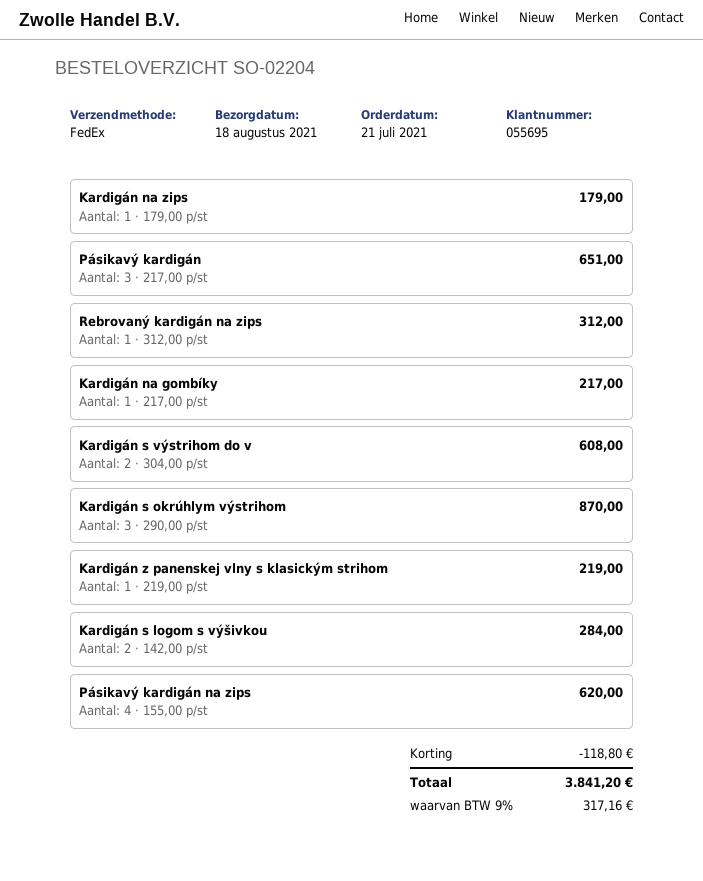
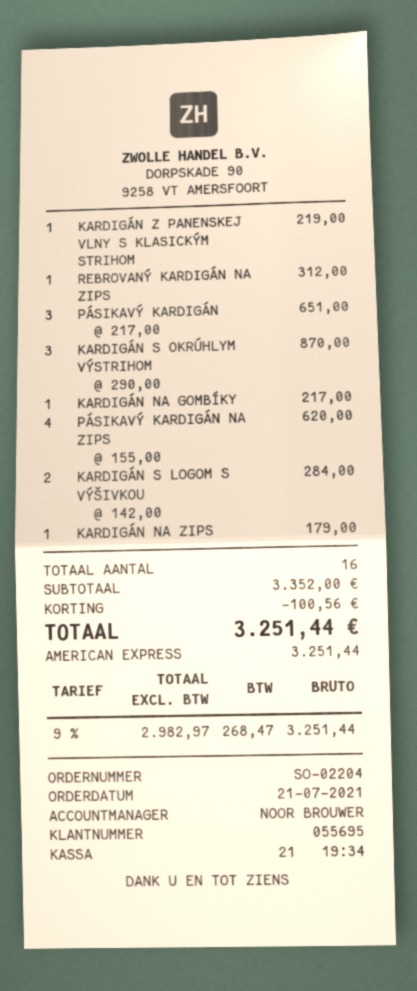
Kardigán s výstrihom do v: 2 x 304.00 = 608.00 -> none
discount: 118.80 -> 100.56
tax: 9% = 317.16 -> 9% = 268.47
total: 3841.20 -> 3251.44

